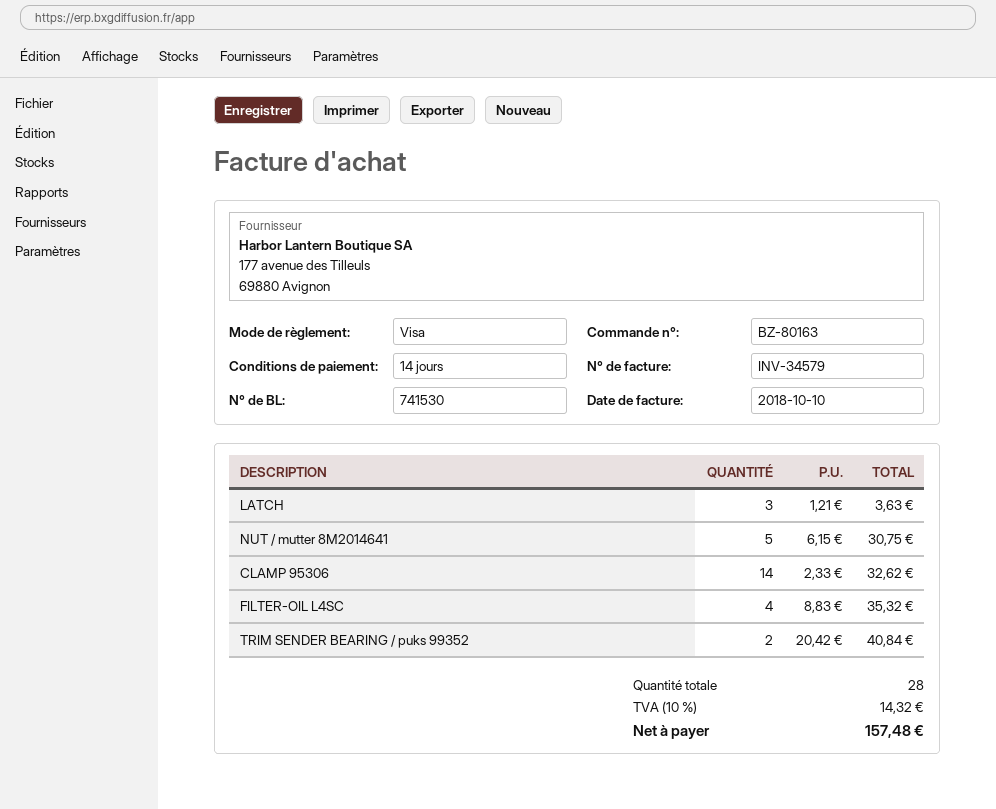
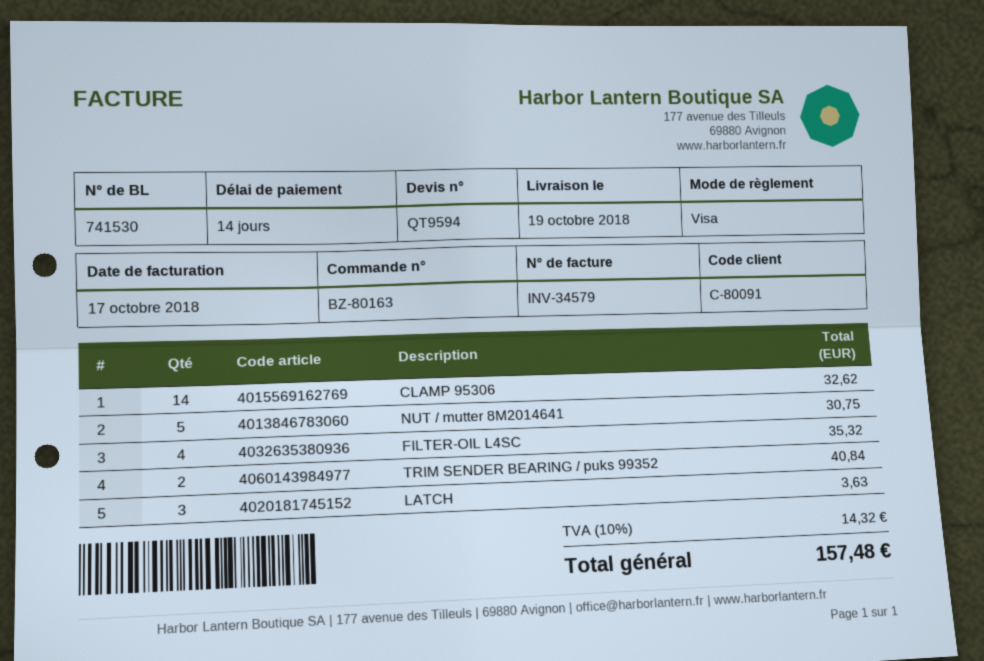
invoice date: 2018-10-10 -> 2018-10-17

